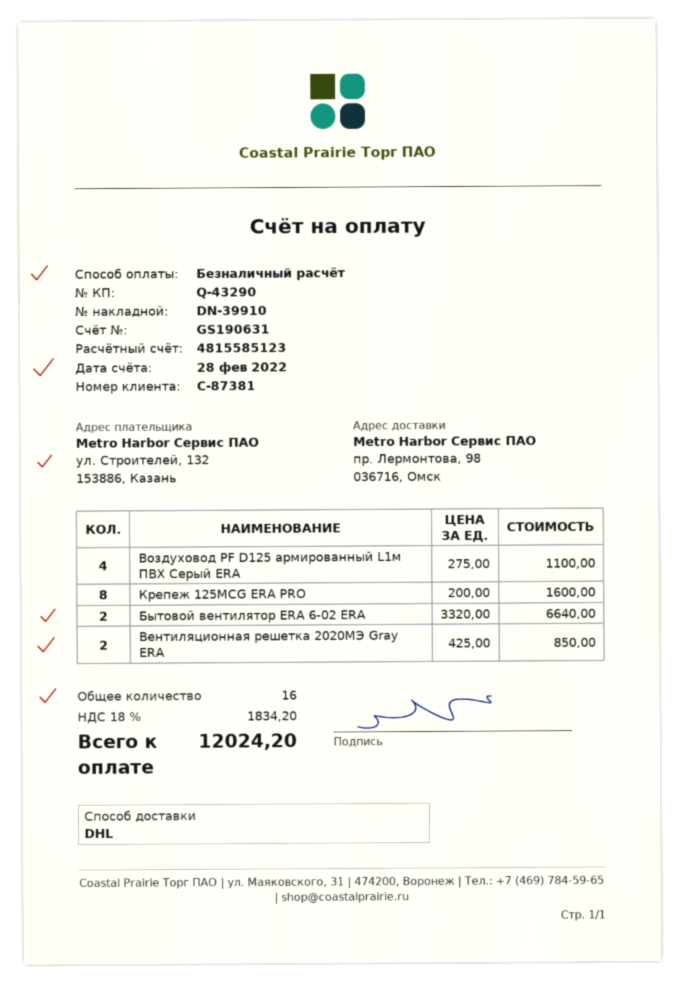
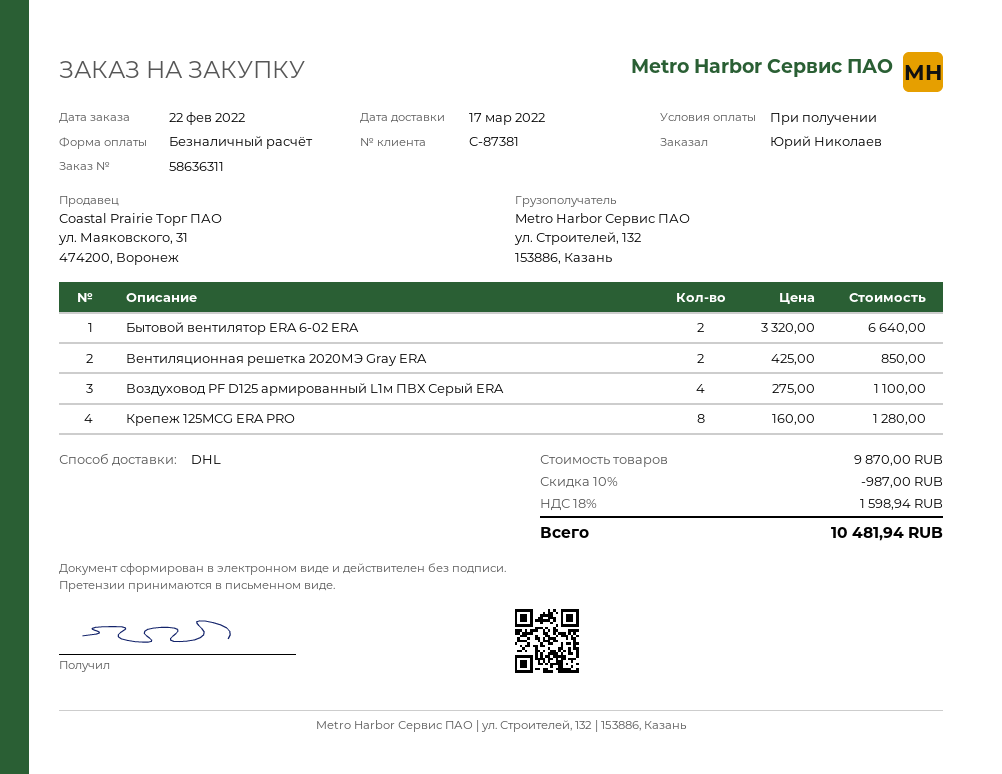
ship to: пр. Лермонтова, 98, 036716, Омск -> ул. Строителей, 132, 153886, Казань
Крепеж 125MCG ERA PRO: 8 x 200.00 = 1600.00 -> 8 x 160.00 = 1280.00
discount: none -> 10% = 987.00
tax: 18% = 1834.20 -> 18% = 1598.94
total: 12024.20 -> 10481.94

